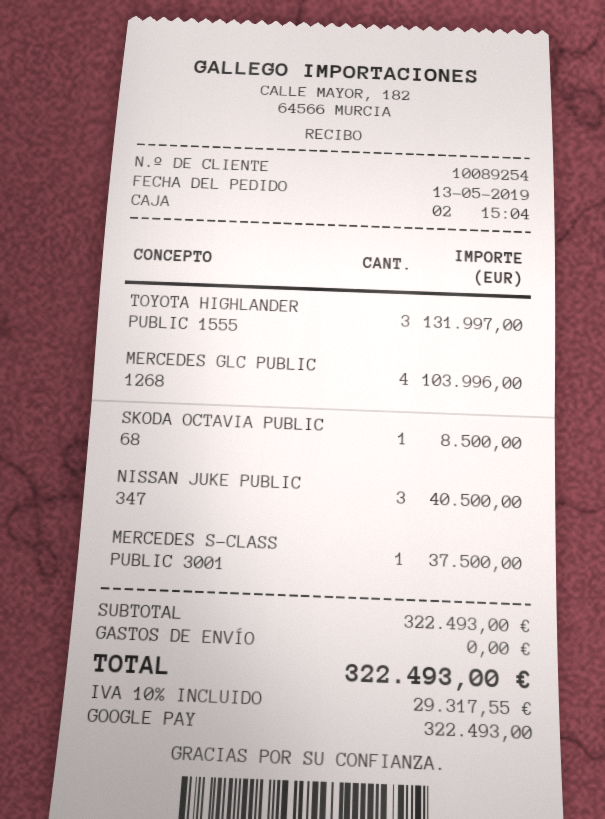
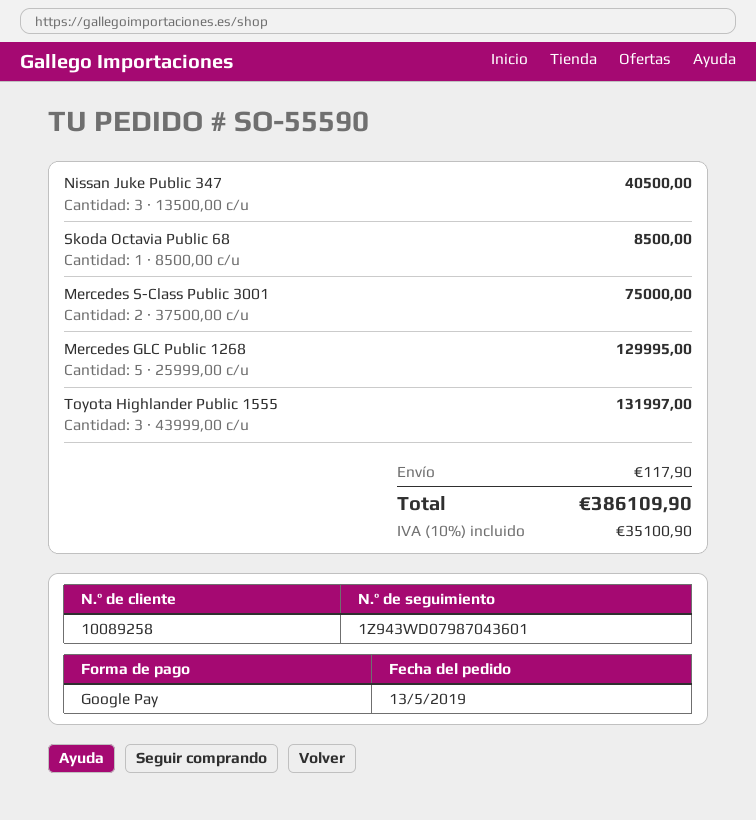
customer number: 10089254 -> 10089258
MERCEDES GLC PUBLIC 1268: 4 for 103996.00 -> 5 for 129995.00
MERCEDES S-CLASS PUBLIC 3001: 1 for 37500.00 -> 2 for 75000.00
shipping: 0.00 -> 117.90
tax: 10% = 29317.55 -> 10% = 35100.90
total: 322493.00 -> 386109.90

